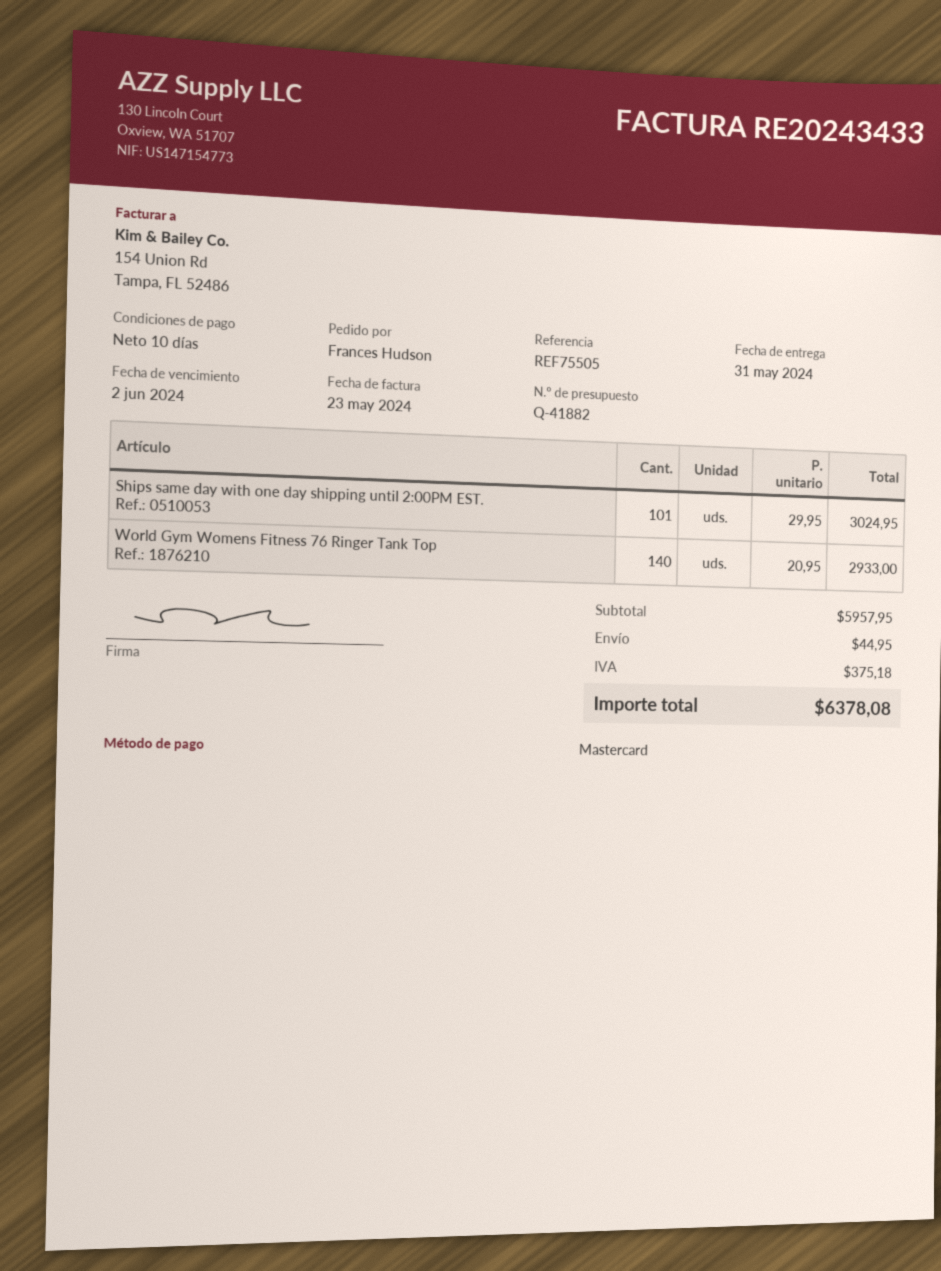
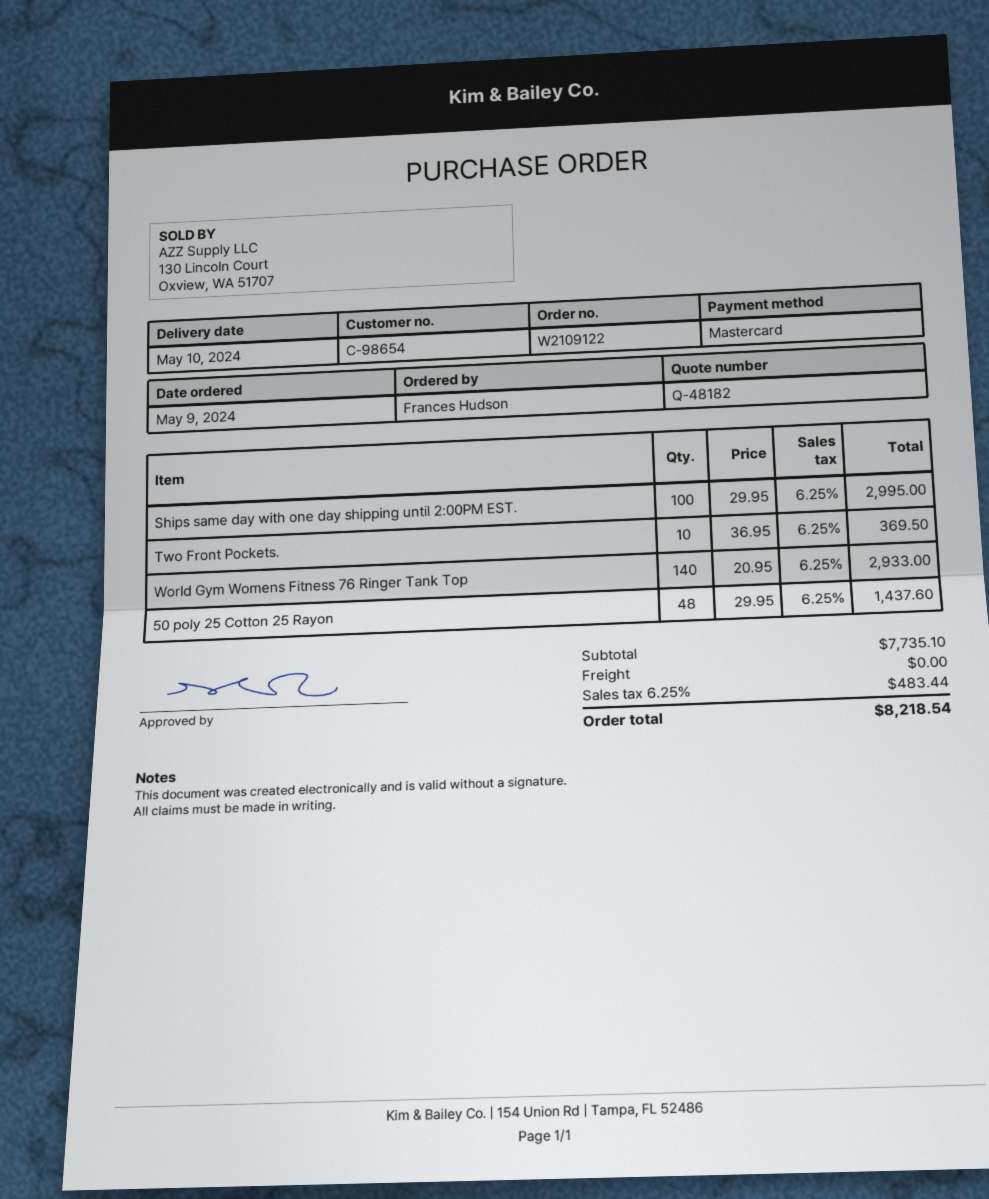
quote number: Q-41882 -> Q-48182
delivery date: 2024-05-31 -> 2024-05-10
Ships same day with one day shipping until 2:00PM EST.: 101 x 29.95 = 3024.95 -> 100 x 29.95 = 2995.00
Two Front Pockets.: none -> 10 x 36.95 = 369.50
50 poly 25 Cotton 25 Rayon: none -> 48 x 29.95 = 1437.60
subtotal: 5957.95 -> 7735.10
shipping: 44.95 -> 0.00
tax: 375.18 -> 483.44
total: 6378.08 -> 8218.54

